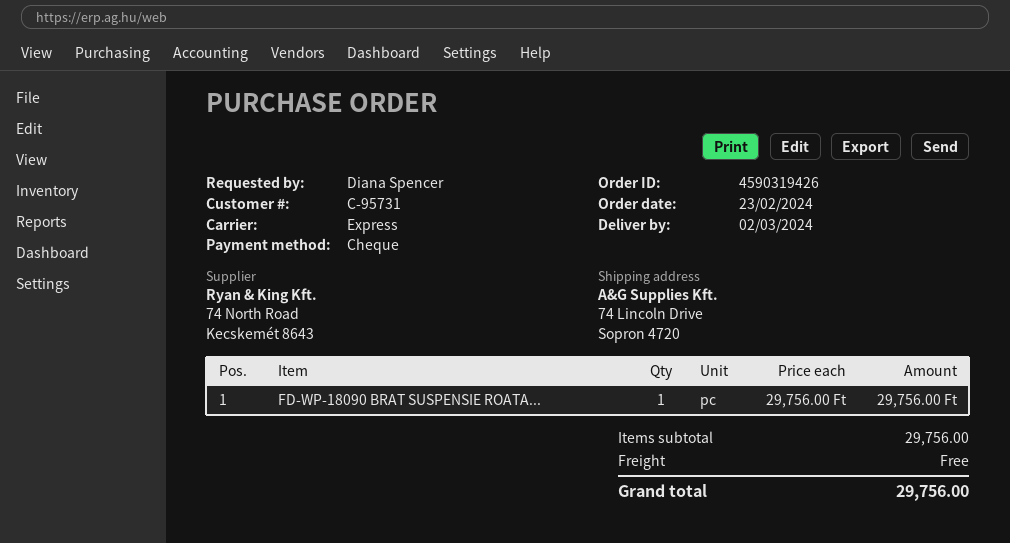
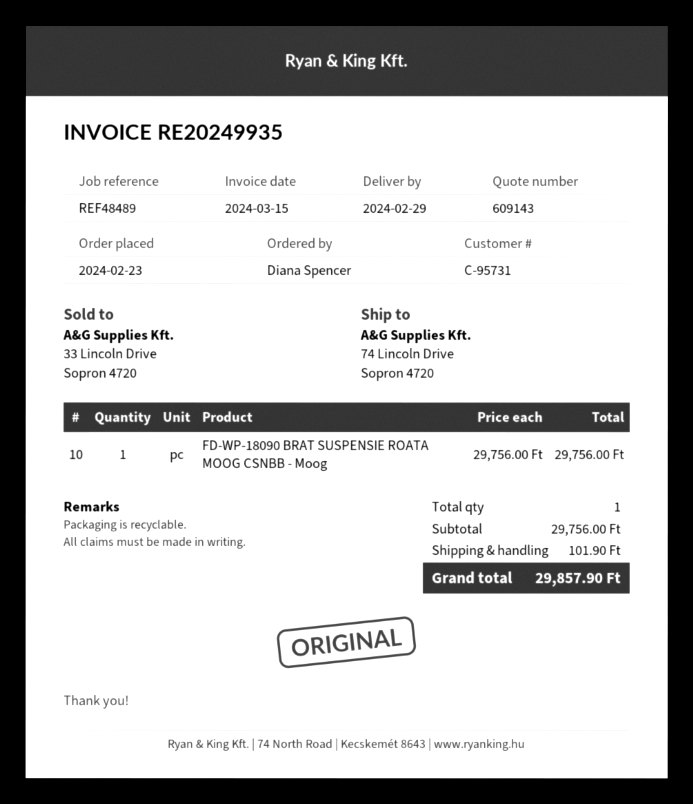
delivery date: 2024-03-02 -> 2024-02-29
shipping: 0.00 -> 101.90
total: 29756.00 -> 29857.90

